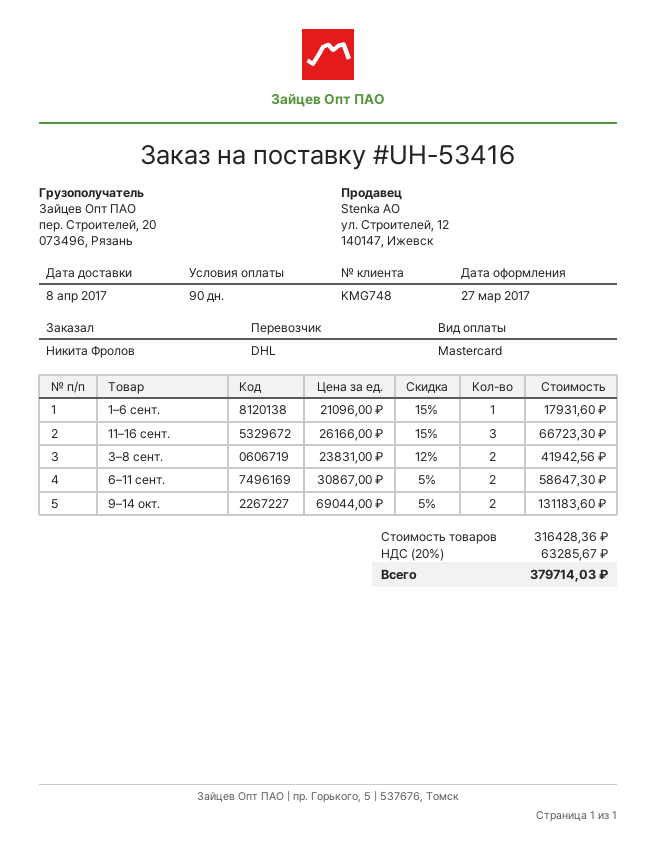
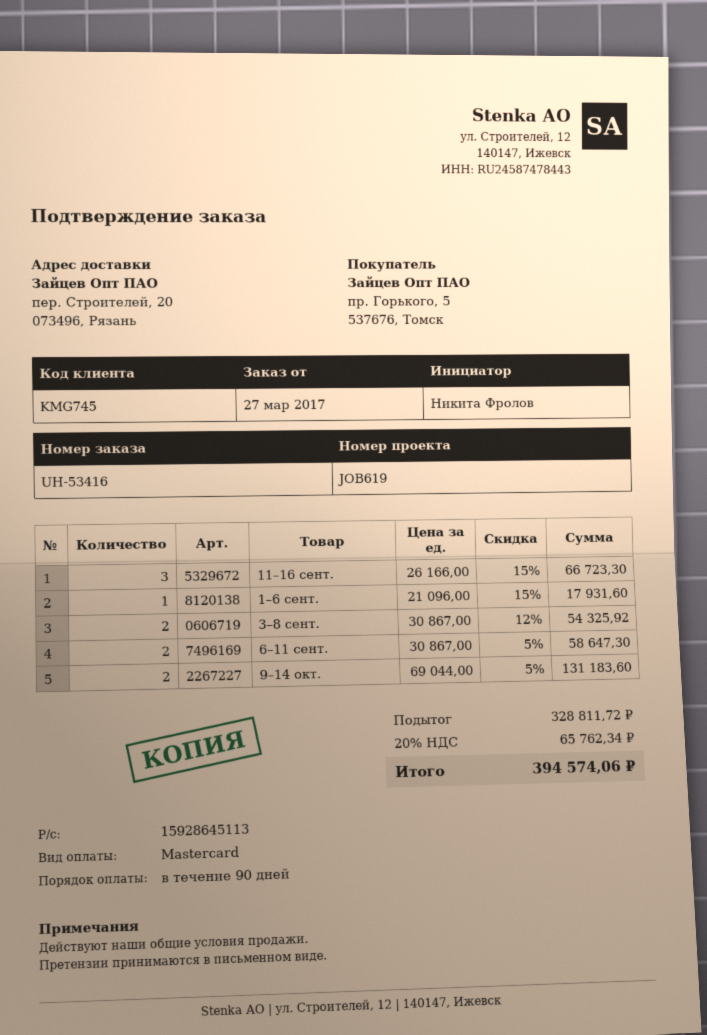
customer number: KMG748 -> KMG745
3–8 сент.: 2 x 23831.00 - 12% = 41942.56 -> 2 x 30867.00 - 12% = 54325.92
subtotal: 316428.36 -> 328811.72
tax: 20% = 63285.67 -> 20% = 65762.34
total: 379714.03 -> 394574.06

